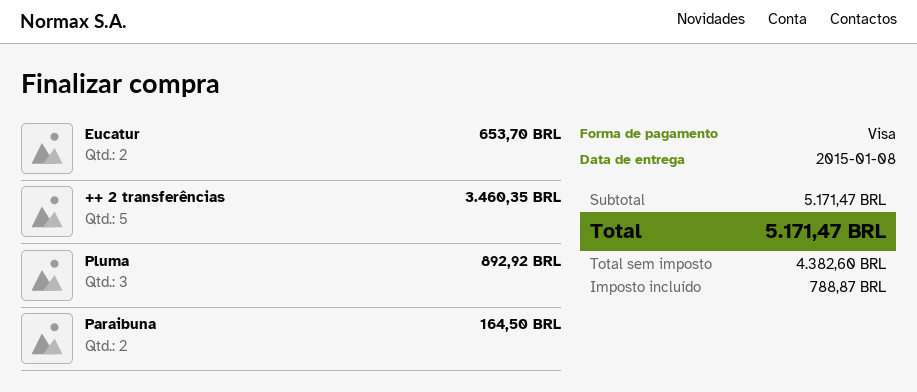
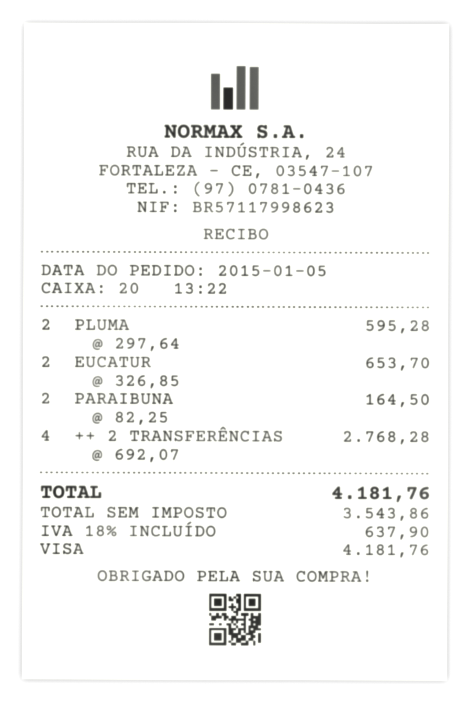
++ 2 transferências: 5 for 3460.35 -> 4 for 2768.28
Pluma: 3 for 892.92 -> 2 for 595.28
net: 4382.60 -> 3543.86
tax: 788.87 -> 637.90
total: 5171.47 -> 4181.76

